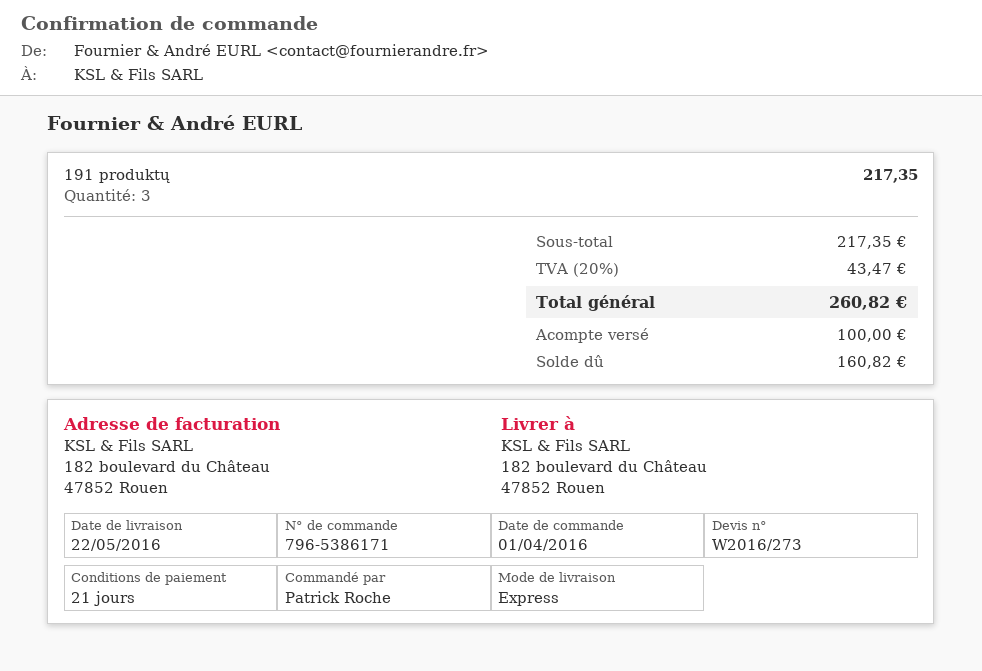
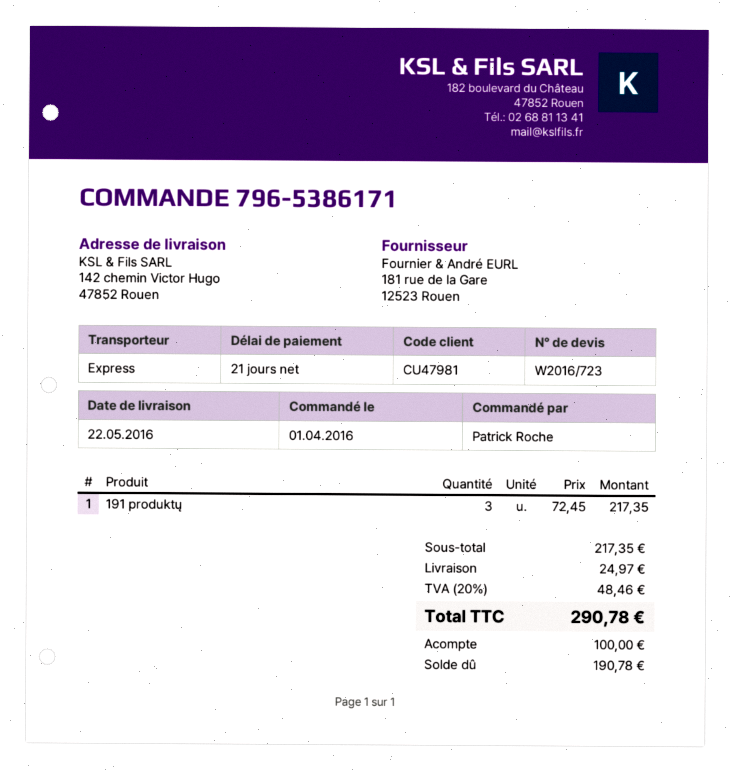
quote number: W2016/273 -> W2016/723
ship to: 182 boulevard du Château, 47852 Rouen -> 142 chemin Victor Hugo, 47852 Rouen
shipping: none -> 24.97
tax: 20% = 43.47 -> 20% = 48.46
total: 260.82 -> 290.78
balance: 160.82 -> 190.78

